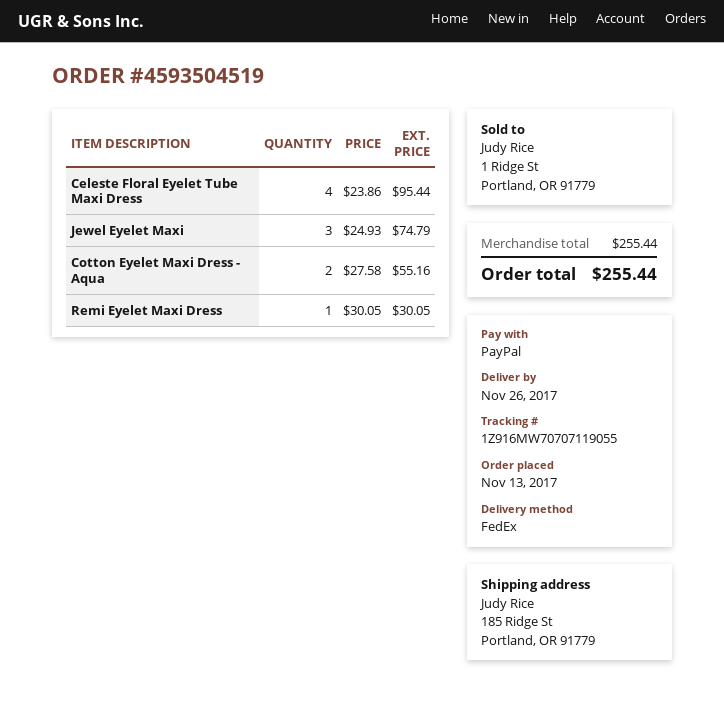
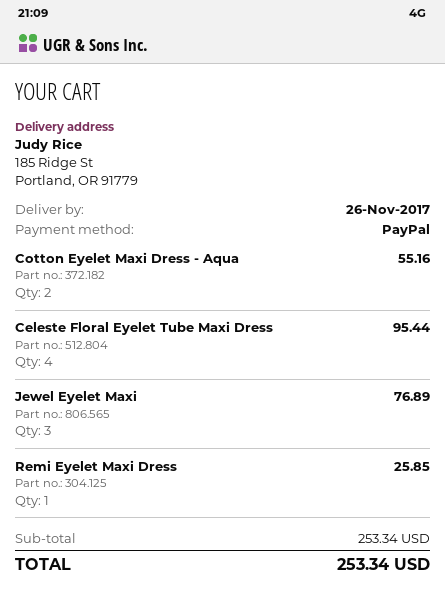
Jewel Eyelet Maxi: 3 for 74.79 -> 3 for 76.89
Remi Eyelet Maxi Dress: 1 for 30.05 -> 1 for 25.85
subtotal: 255.44 -> 253.34
total: 255.44 -> 253.34

